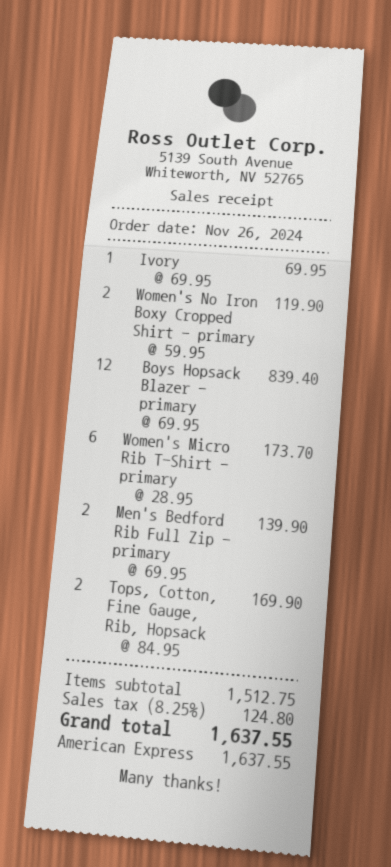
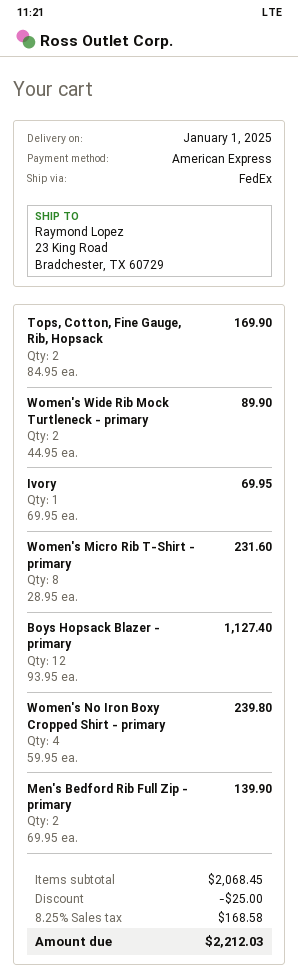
Women's No Iron Boxy Cropped Shirt - primary: 2 x 59.95 = 119.90 -> 4 x 59.95 = 239.80
Boys Hopsack Blazer - primary: 12 x 69.95 = 839.40 -> 12 x 93.95 = 1127.40
Women's Micro Rib T-Shirt - primary: 6 x 28.95 = 173.70 -> 8 x 28.95 = 231.60
Women's Wide Rib Mock Turtleneck - primary: none -> 2 x 44.95 = 89.90
subtotal: 1512.75 -> 2068.45
discount: none -> 25.00
tax: 8.25% = 124.80 -> 8.25% = 168.58
total: 1637.55 -> 2212.03

